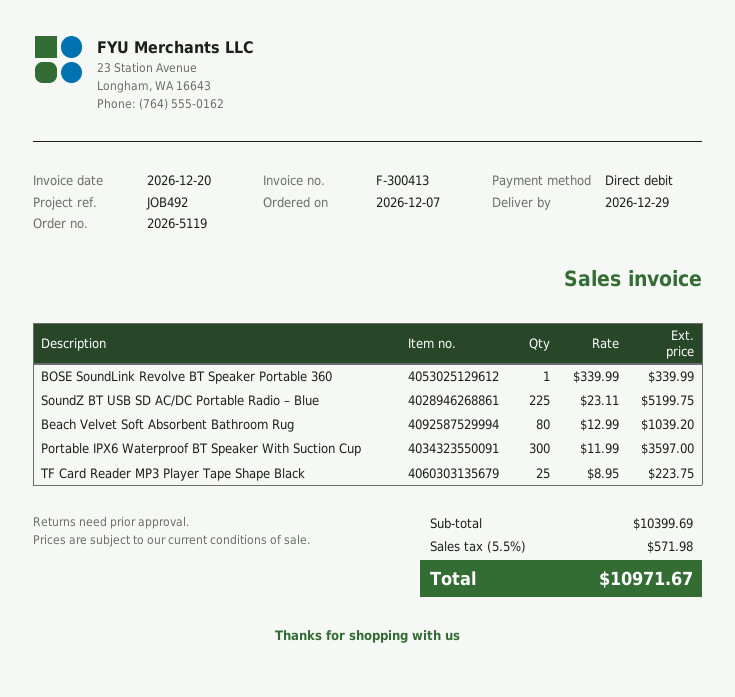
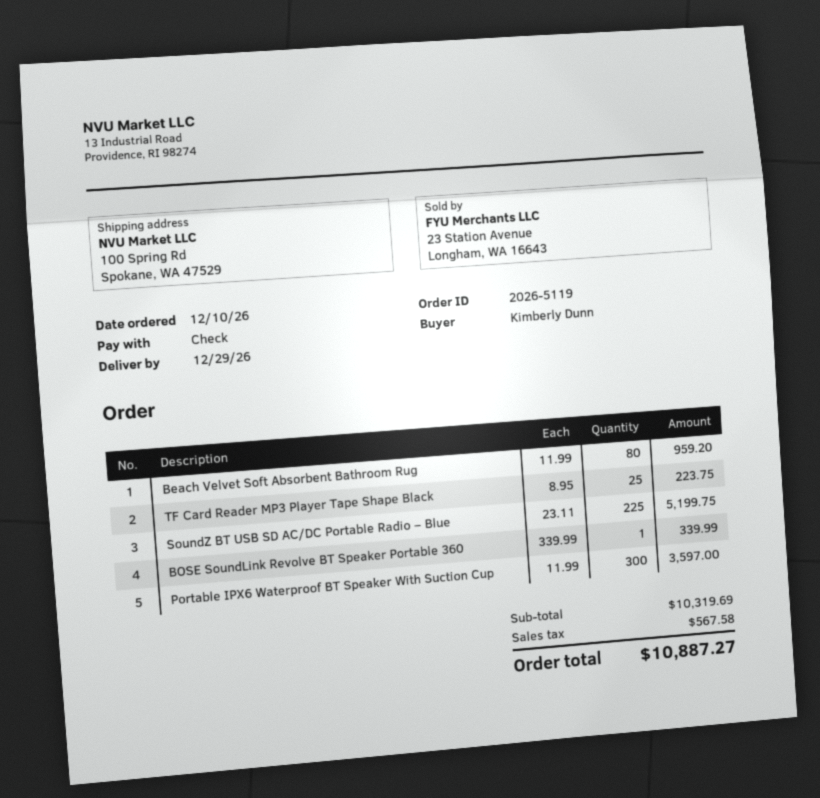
order date: 2026-12-07 -> 2026-12-10
payment method: direct debit -> cheque
Beach Velvet Soft Absorbent Bathroom Rug: 80 x 12.99 = 1039.20 -> 80 x 11.99 = 959.20
subtotal: 10399.69 -> 10319.69
tax: 571.98 -> 567.58
total: 10971.67 -> 10887.27

